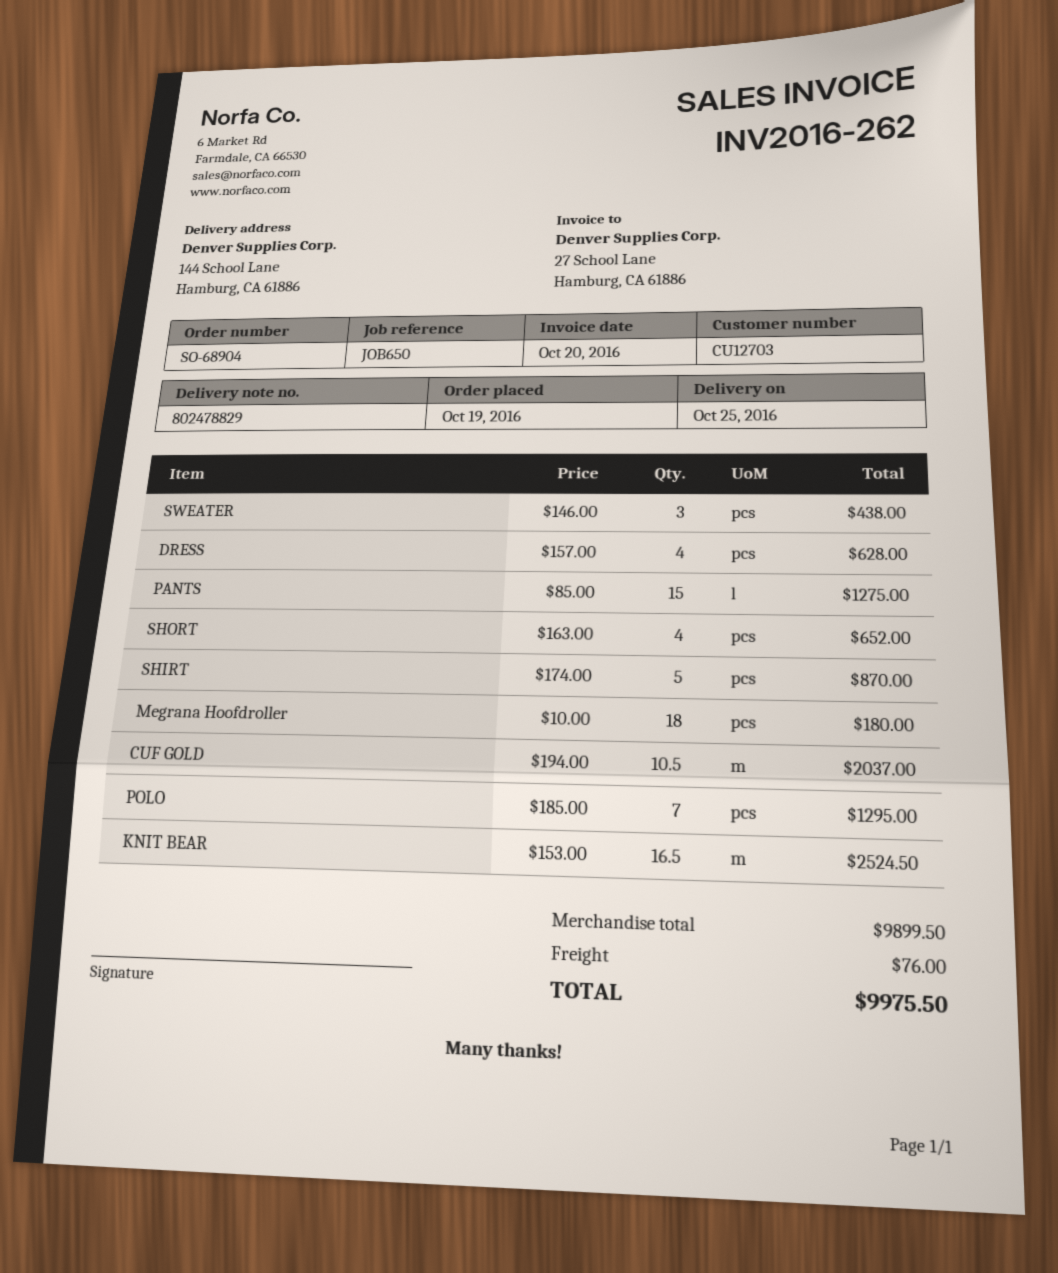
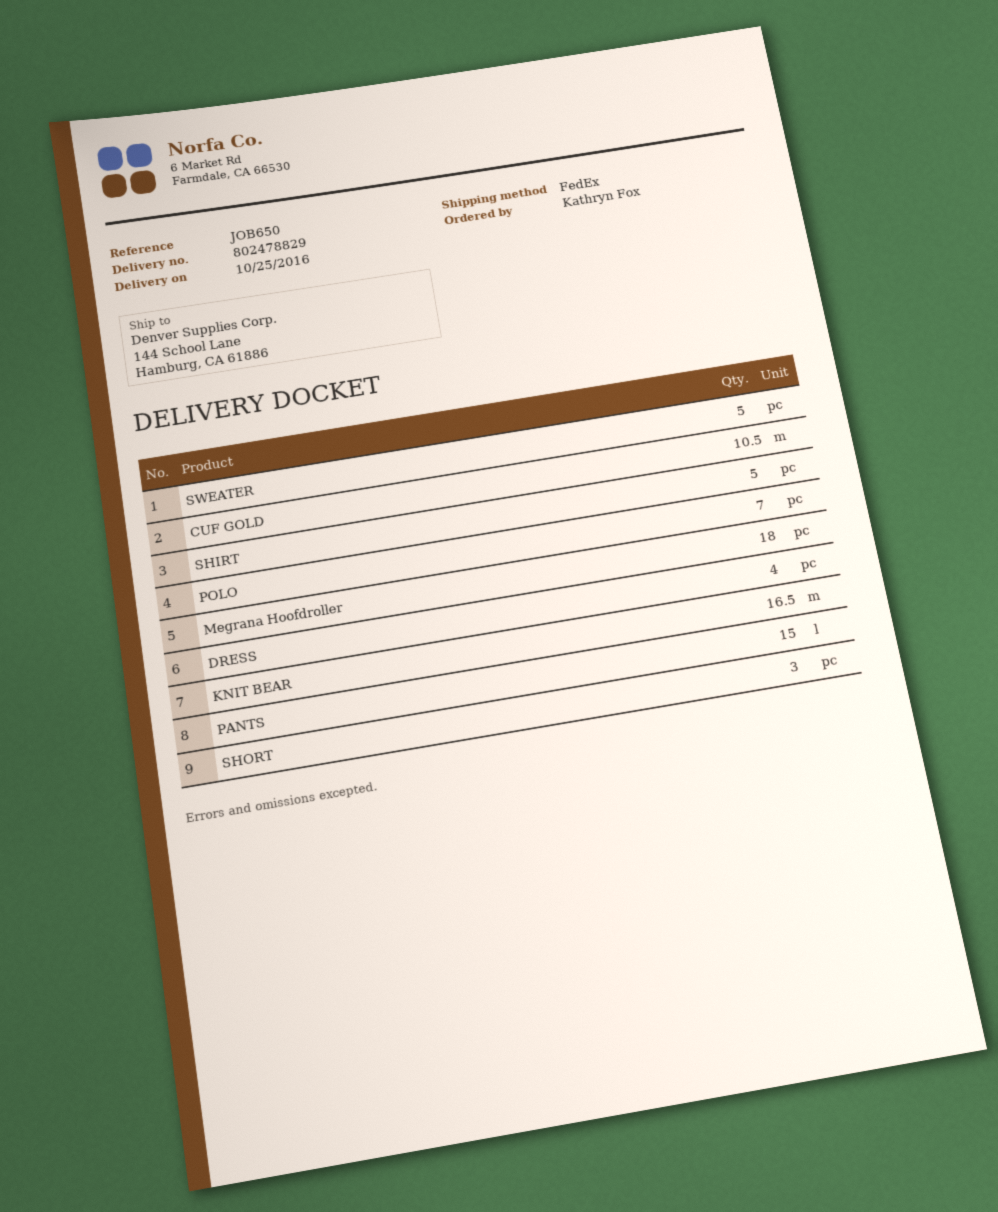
SWEATER: 3 -> 5
SHORT: 4 -> 3

